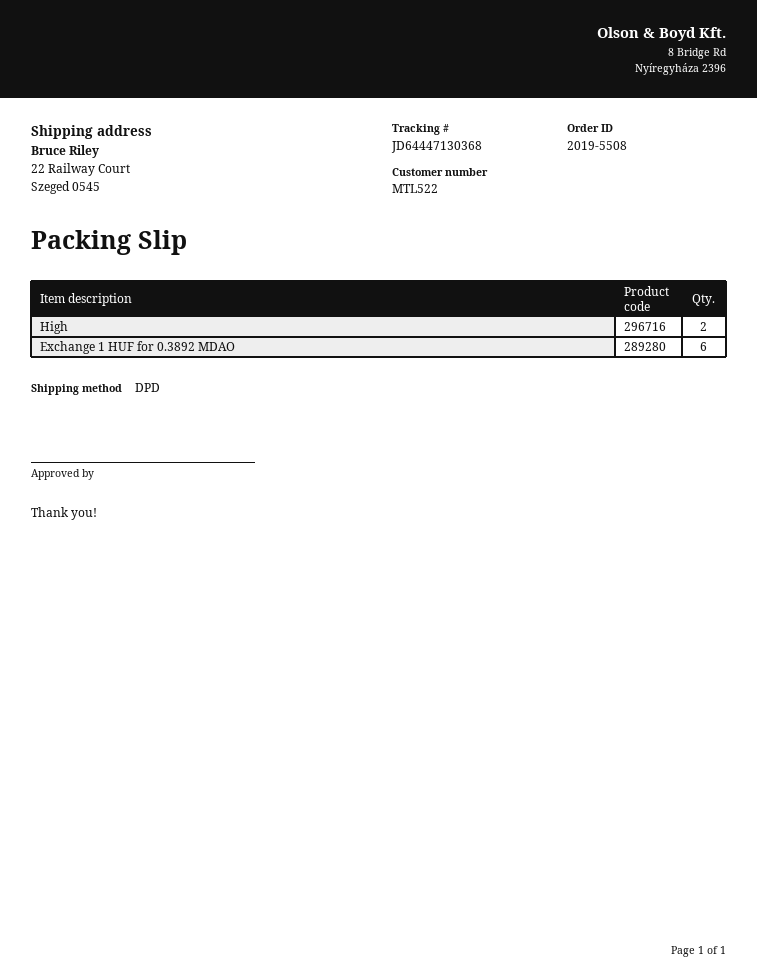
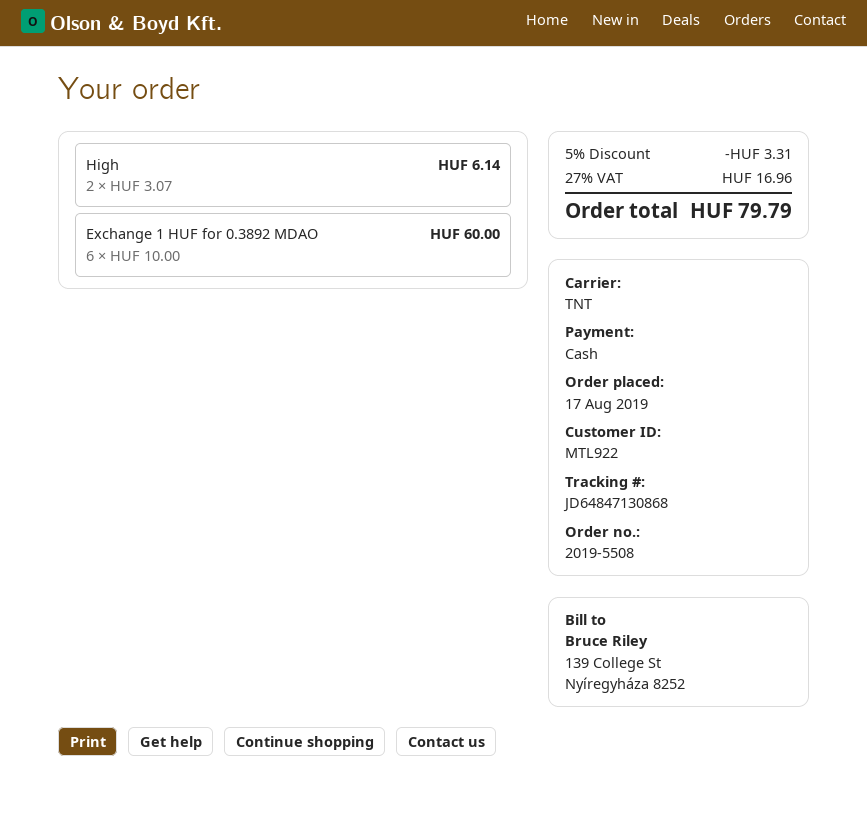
customer number: MTL522 -> MTL922
shipping method: DPD -> TNT
tracking number: JD64447130368 -> JD64847130868

